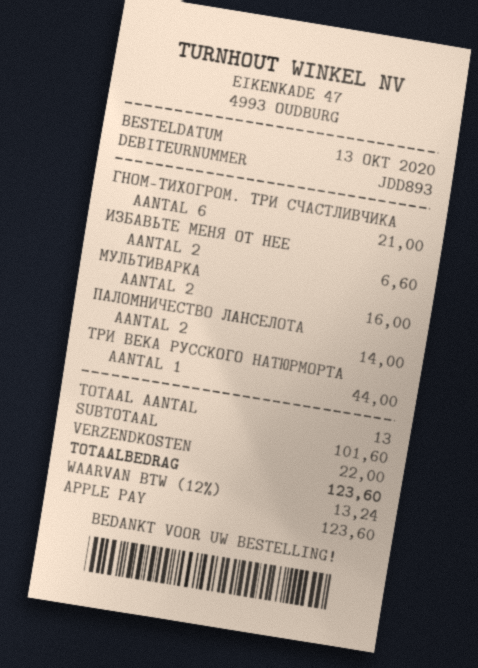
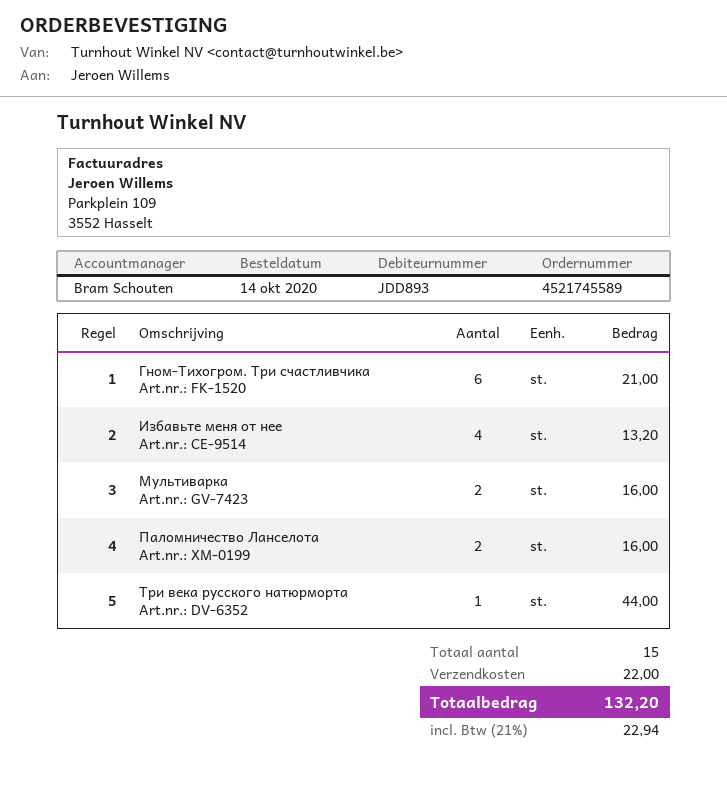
order date: 2020-10-13 -> 2020-10-14
ИЗБАВЬТЕ МЕНЯ ОТ НЕЕ: 2 for 6.60 -> 4 for 13.20
ПАЛОМНИЧЕСТВО ЛАНСЕЛОТА: 2 for 14.00 -> 2 for 16.00
total quantity: 13 -> 15
tax: 12% = 13.24 -> 21% = 22.94
total: 123.60 -> 132.20

